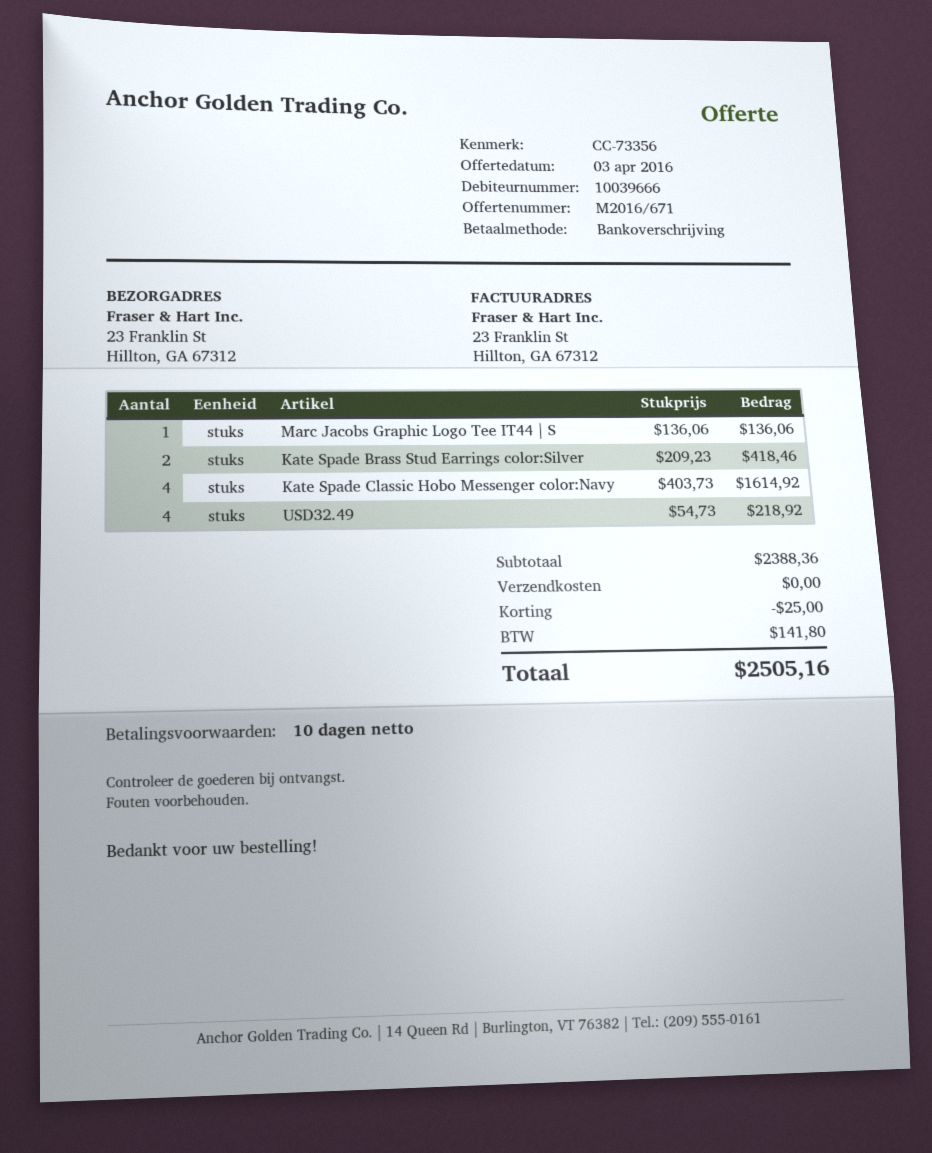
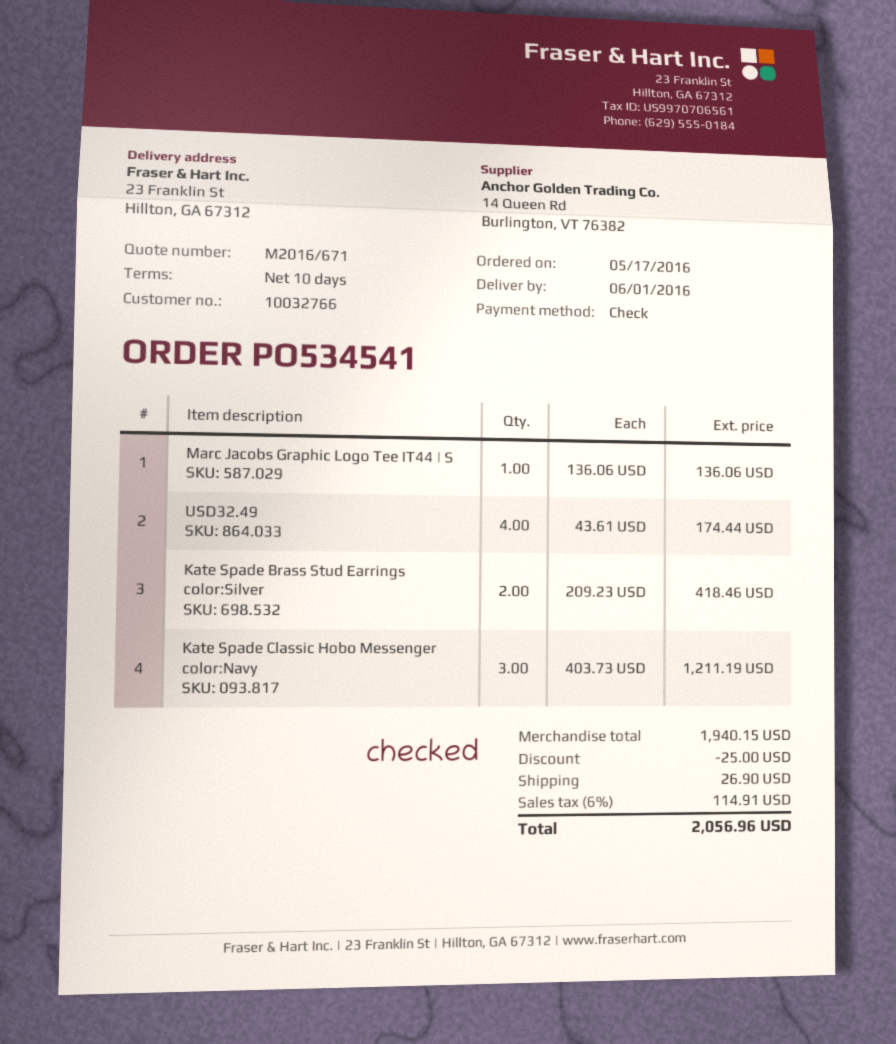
customer number: 10039666 -> 10032766
payment method: bank transfer -> cheque
Kate Spade Classic Hobo Messenger color:Navy: 4 x 403.73 = 1614.92 -> 3 x 403.73 = 1211.19
USD32.49: 4 x 54.73 = 218.92 -> 4 x 43.61 = 174.44
subtotal: 2388.36 -> 1940.15
shipping: 0.00 -> 26.90
tax: 141.80 -> 114.91
total: 2505.16 -> 2056.96

